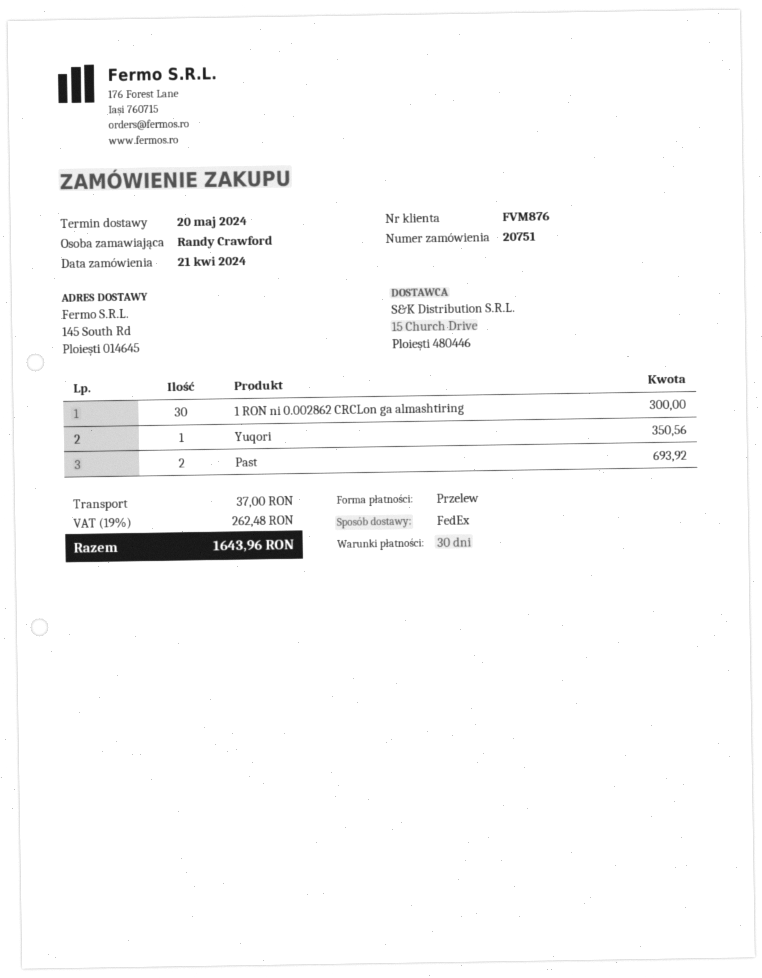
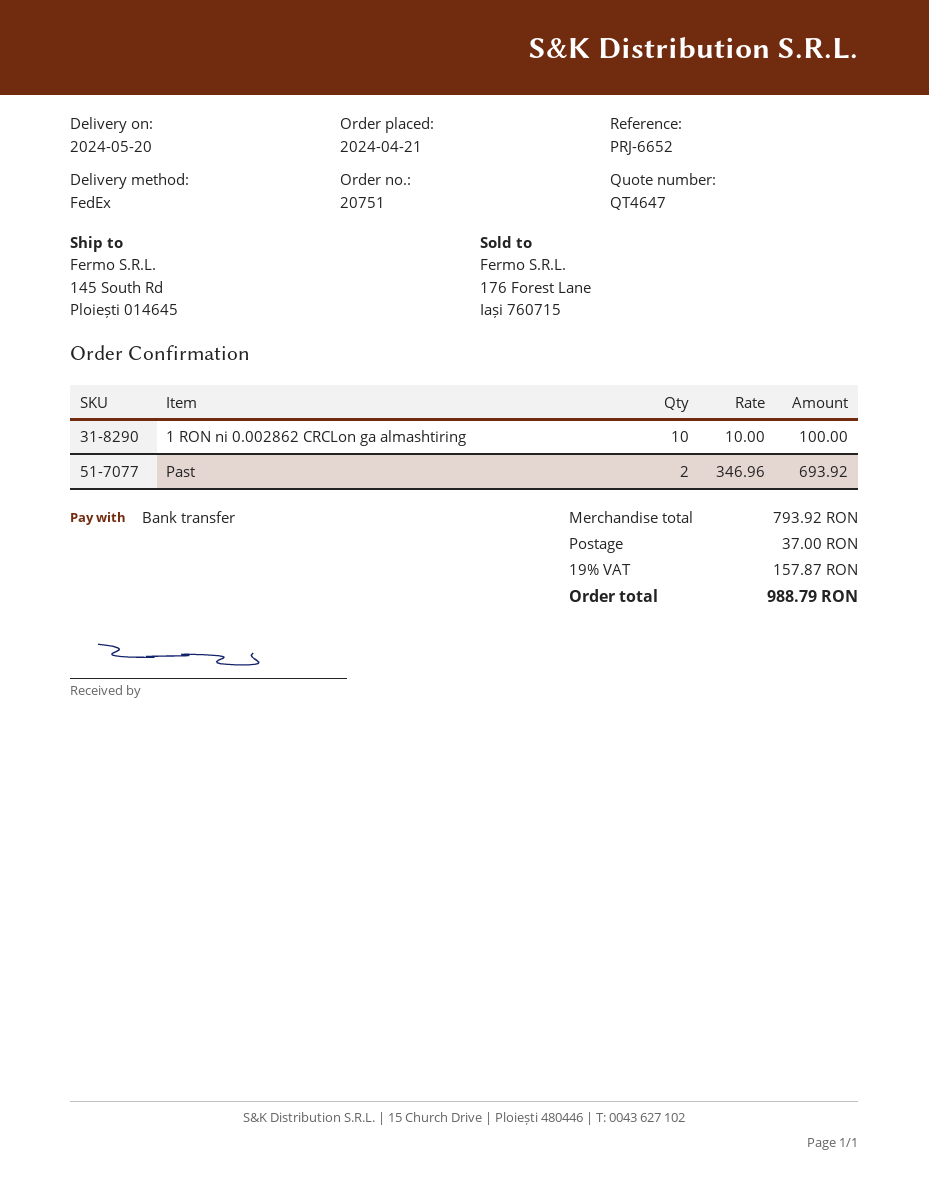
1 RON ni 0.002862 CRCLon ga almashtiring: 30 for 300.00 -> 10 for 100.00
Yuqori: 1 for 350.56 -> none
tax: 19% = 262.48 -> 19% = 157.87
total: 1643.96 -> 988.79

